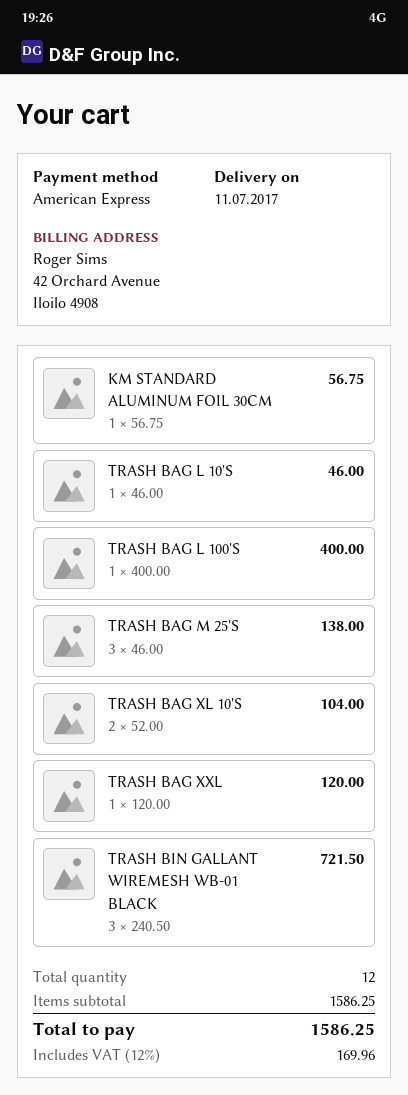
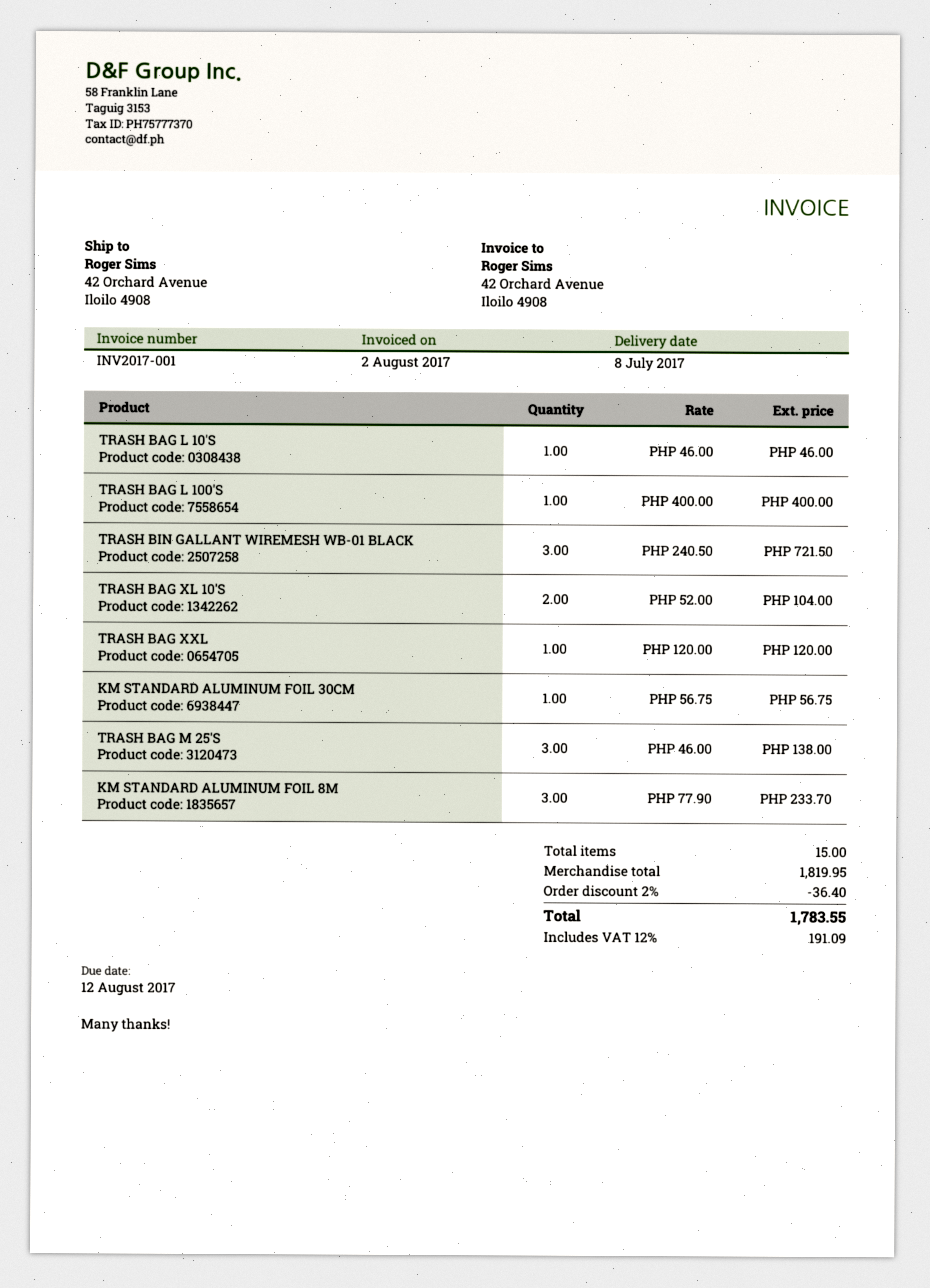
delivery date: 2017-07-11 -> 2017-07-08
KM STANDARD ALUMINUM FOIL 8M: none -> 3 x 77.90 = 233.70
total quantity: 12 -> 15
subtotal: 1586.25 -> 1819.95
discount: none -> 2% = 36.40
tax: 12% = 169.96 -> 12% = 191.09
total: 1586.25 -> 1783.55

